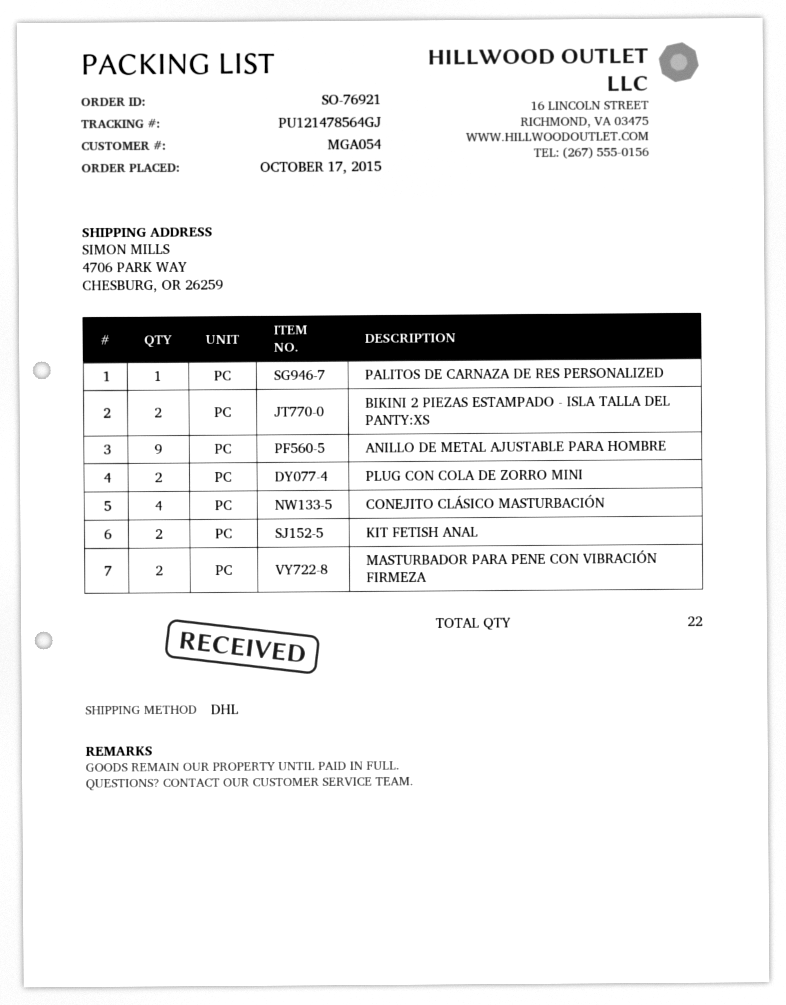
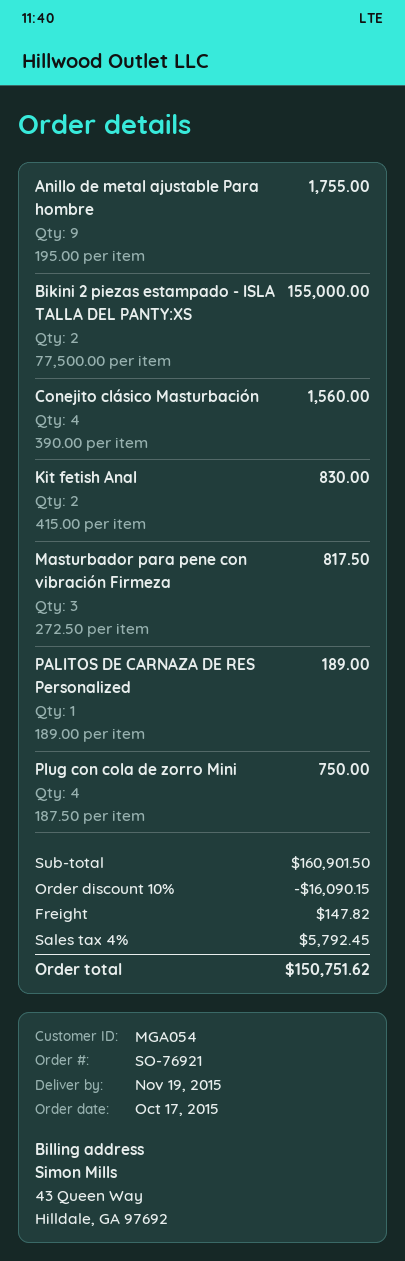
PLUG CON COLA DE ZORRO MINI: 2 -> 4
MASTURBADOR PARA PENE CON VIBRACIÓN FIRMEZA: 2 -> 3

